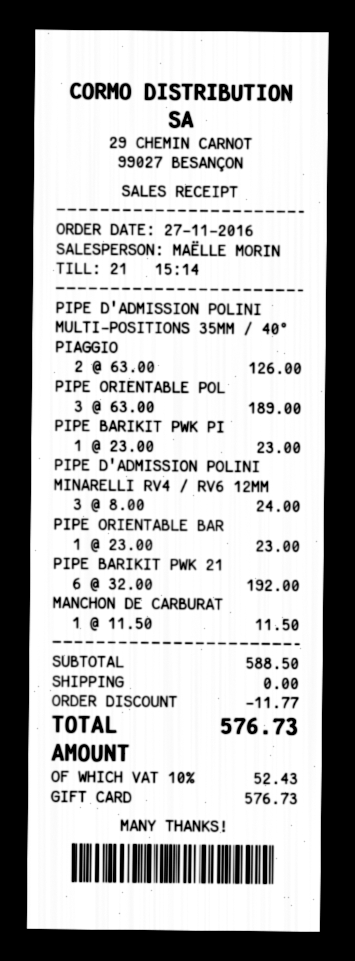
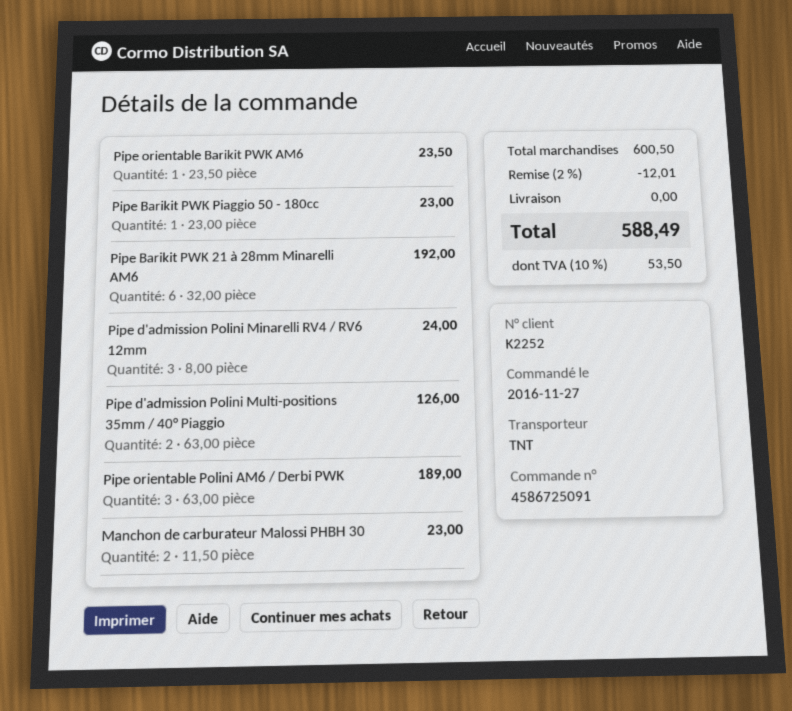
PIPE ORIENTABLE BAR: 1 x 23.00 = 23.00 -> 1 x 23.50 = 23.50
MANCHON DE CARBURAT: 1 x 11.50 = 11.50 -> 2 x 11.50 = 23.00
subtotal: 588.50 -> 600.50
discount: 11.77 -> 12.01
tax: 10% = 52.43 -> 10% = 53.50
total: 576.73 -> 588.49

